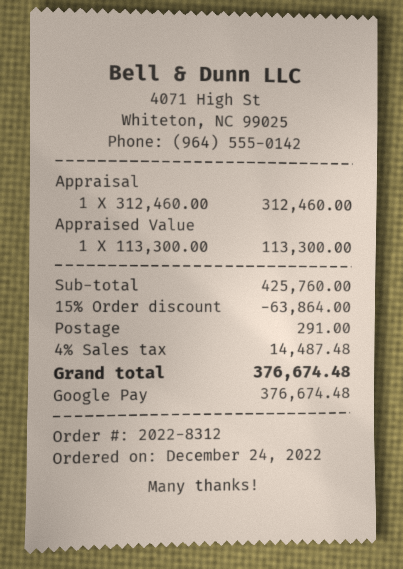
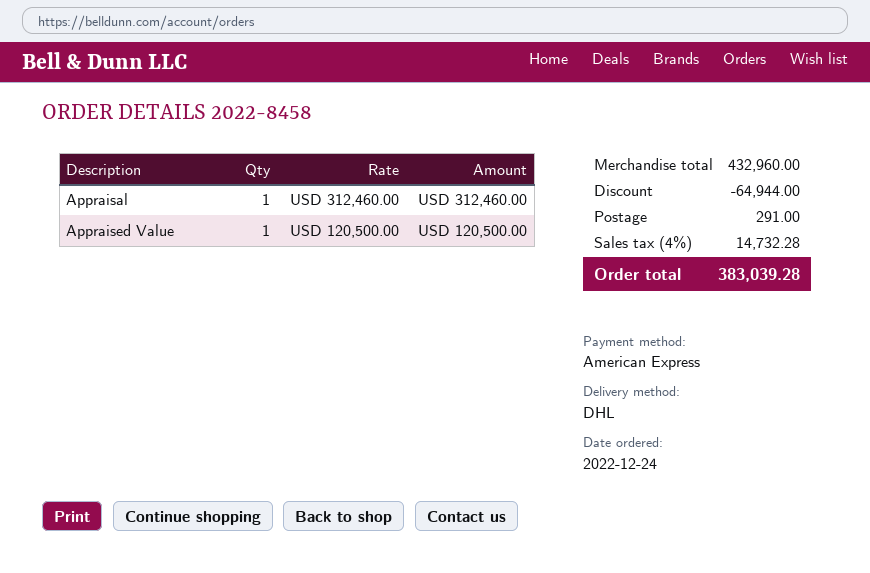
order number: 2022-8312 -> 2022-8458
payment method: Google Pay -> American Express
Appraised Value: 1 x 113300.00 = 113300.00 -> 1 x 120500.00 = 120500.00
subtotal: 425760.00 -> 432960.00
discount: 63864.00 -> 64944.00
tax: 4% = 14487.48 -> 4% = 14732.28
total: 376674.48 -> 383039.28

